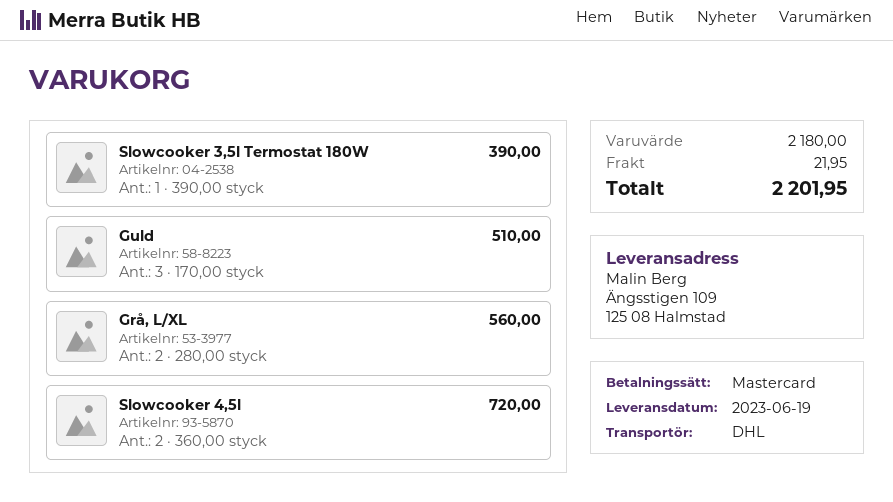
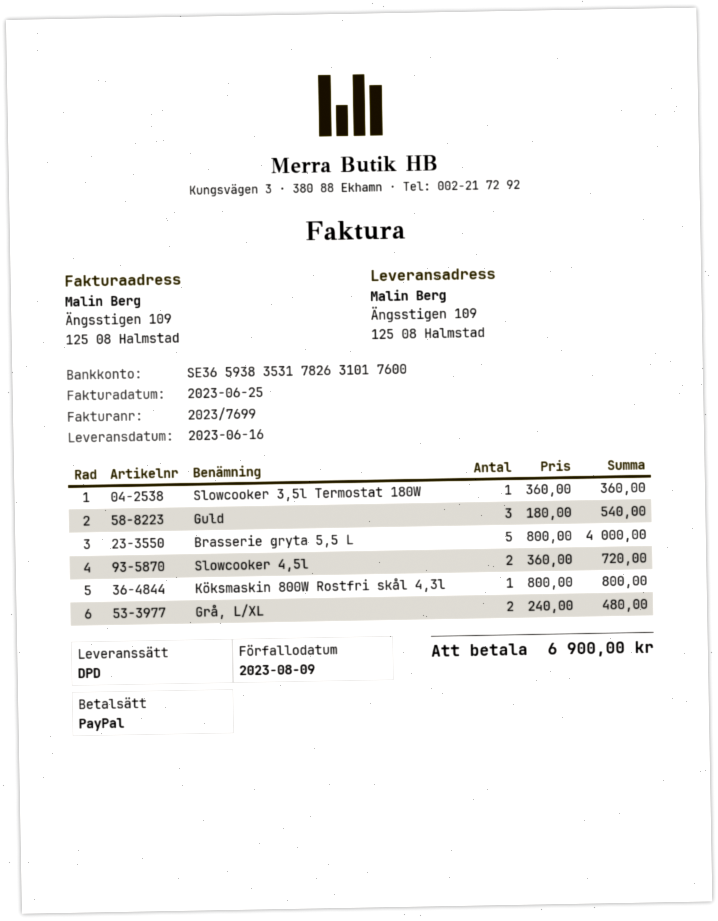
delivery date: 2023-06-19 -> 2023-06-16
payment method: Mastercard -> PayPal
shipping method: DHL -> DPD
Slowcooker 3,5l Termostat 180W: 1 x 390.00 = 390.00 -> 1 x 360.00 = 360.00
Guld: 3 x 170.00 = 510.00 -> 3 x 180.00 = 540.00
Grå, L/XL: 2 x 280.00 = 560.00 -> 2 x 240.00 = 480.00
Brasserie gryta 5,5 L: none -> 5 x 800.00 = 4000.00
Köksmaskin 800W Rostfri skål 4,3l: none -> 1 x 800.00 = 800.00
shipping: 21.95 -> none
total: 2201.95 -> 6900.00

